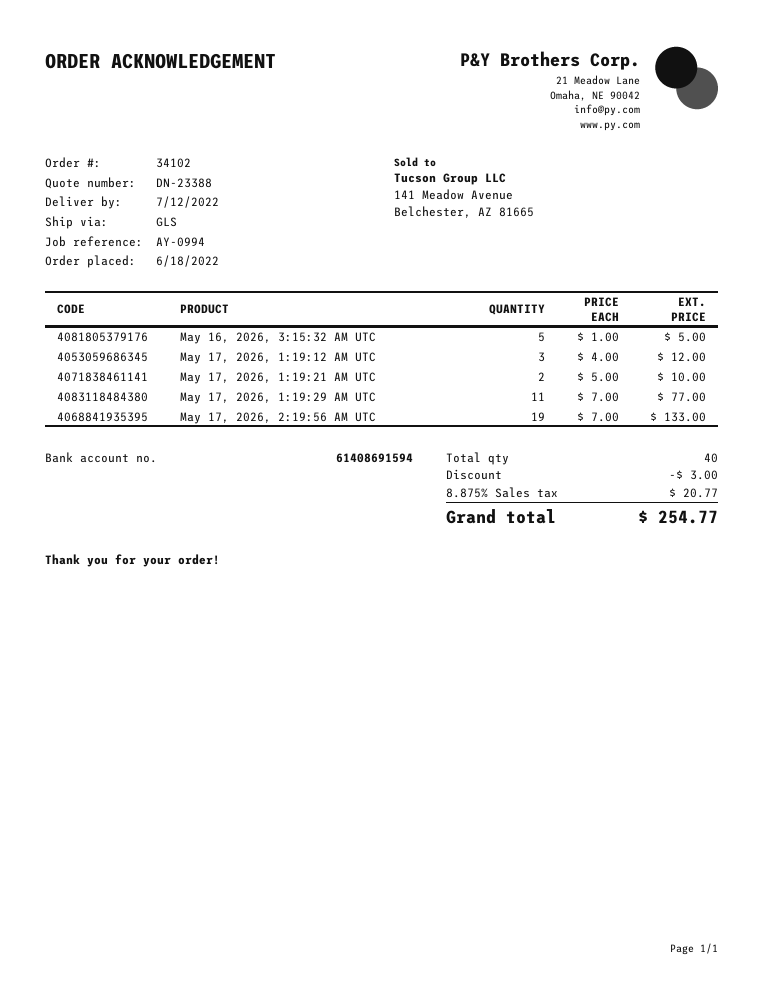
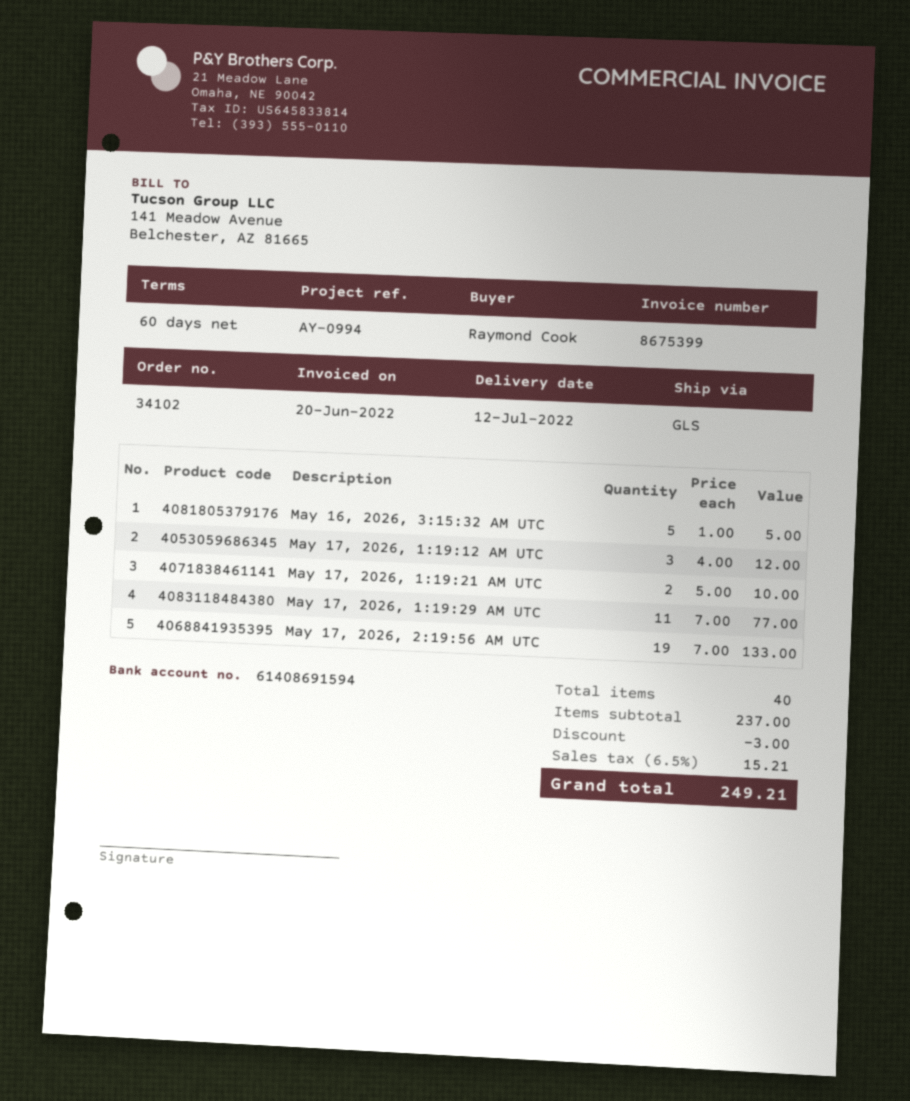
tax: 8.875% = 20.77 -> 6.5% = 15.21
total: 254.77 -> 249.21

